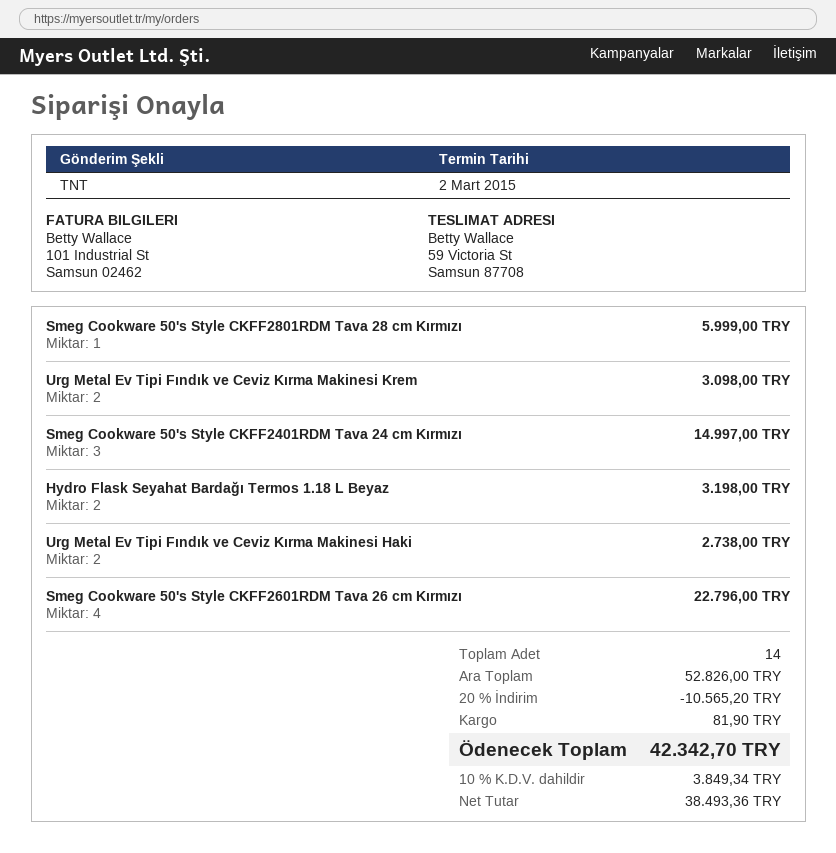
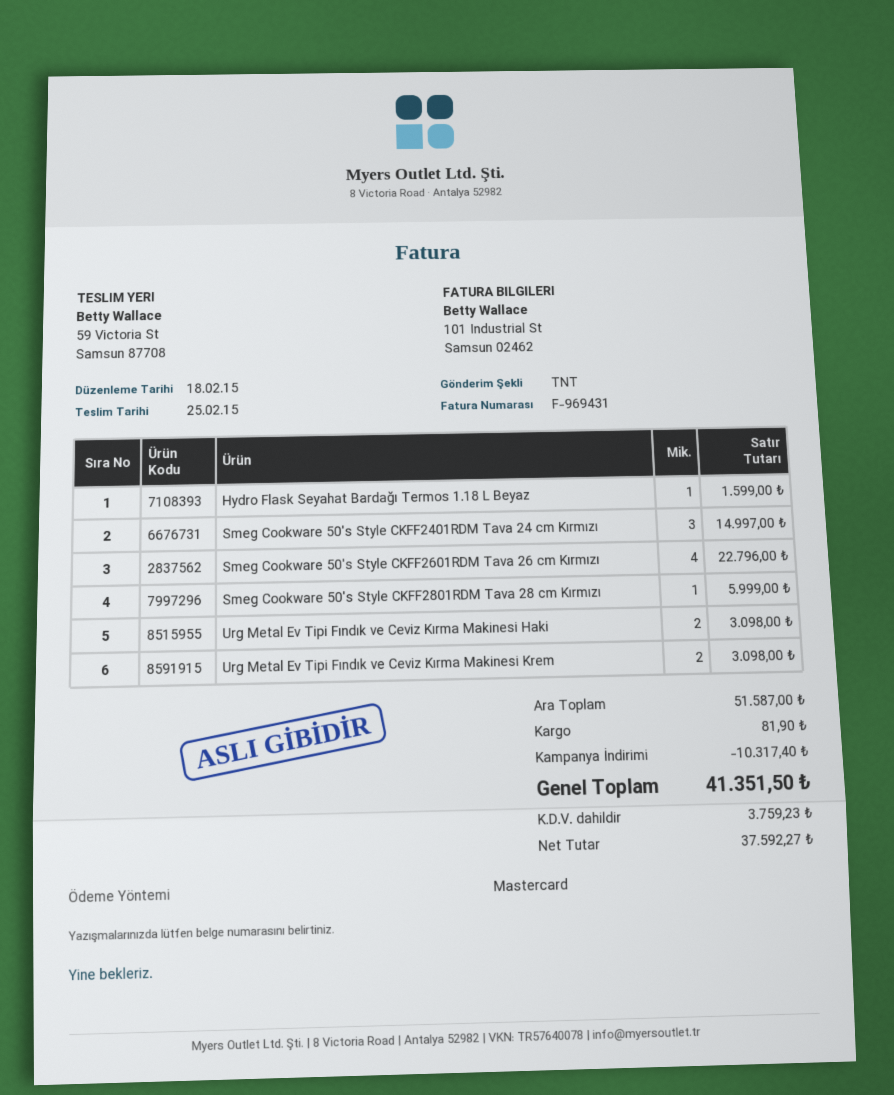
delivery date: 2015-03-02 -> 2015-02-25
Hydro Flask Seyahat Bardağı Termos 1.18 L Beyaz: 2 for 3198.00 -> 1 for 1599.00
Urg Metal Ev Tipi Fındık ve Ceviz Kırma Makinesi Haki: 2 for 2738.00 -> 2 for 3098.00
subtotal: 52826.00 -> 51587.00
discount: 10565.20 -> 10317.40
net: 38493.36 -> 37592.27
tax: 3849.34 -> 3759.23
total: 42342.70 -> 41351.50

